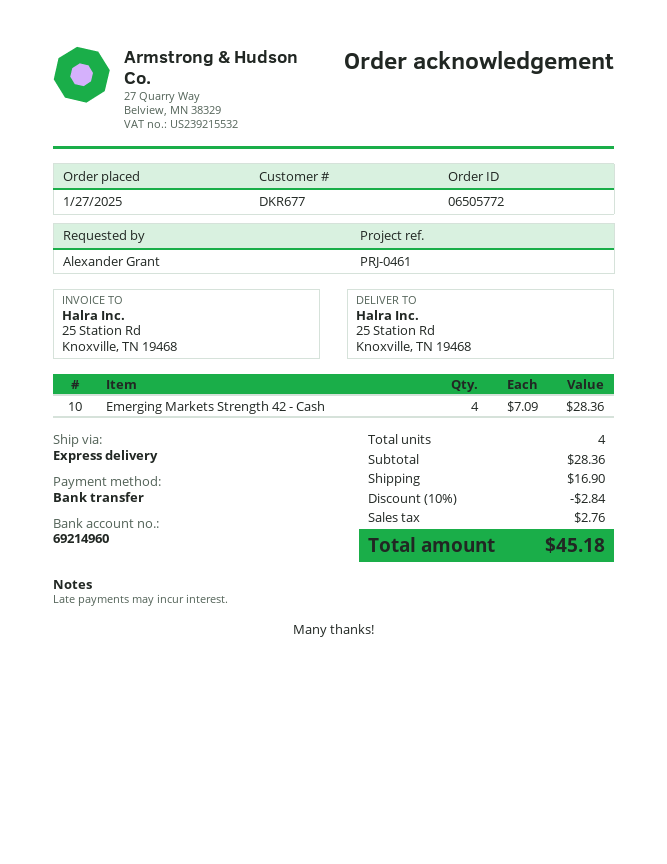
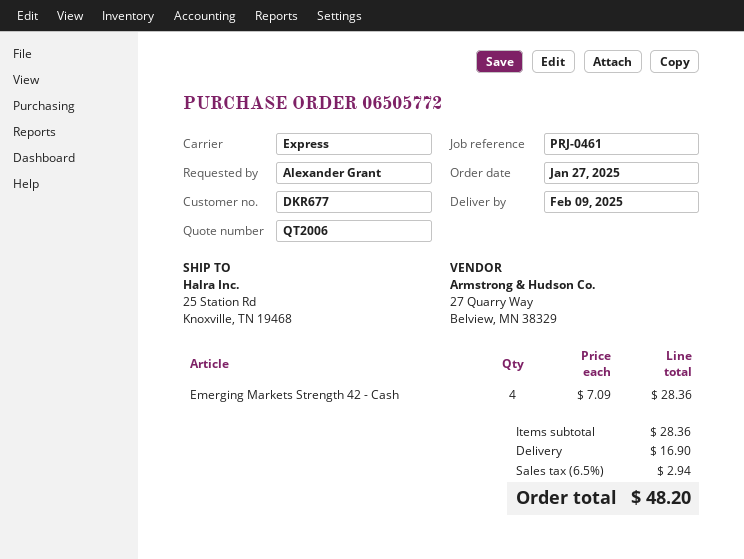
discount: 10% = 2.84 -> none
tax: 2.76 -> 2.94
total: 45.18 -> 48.20

